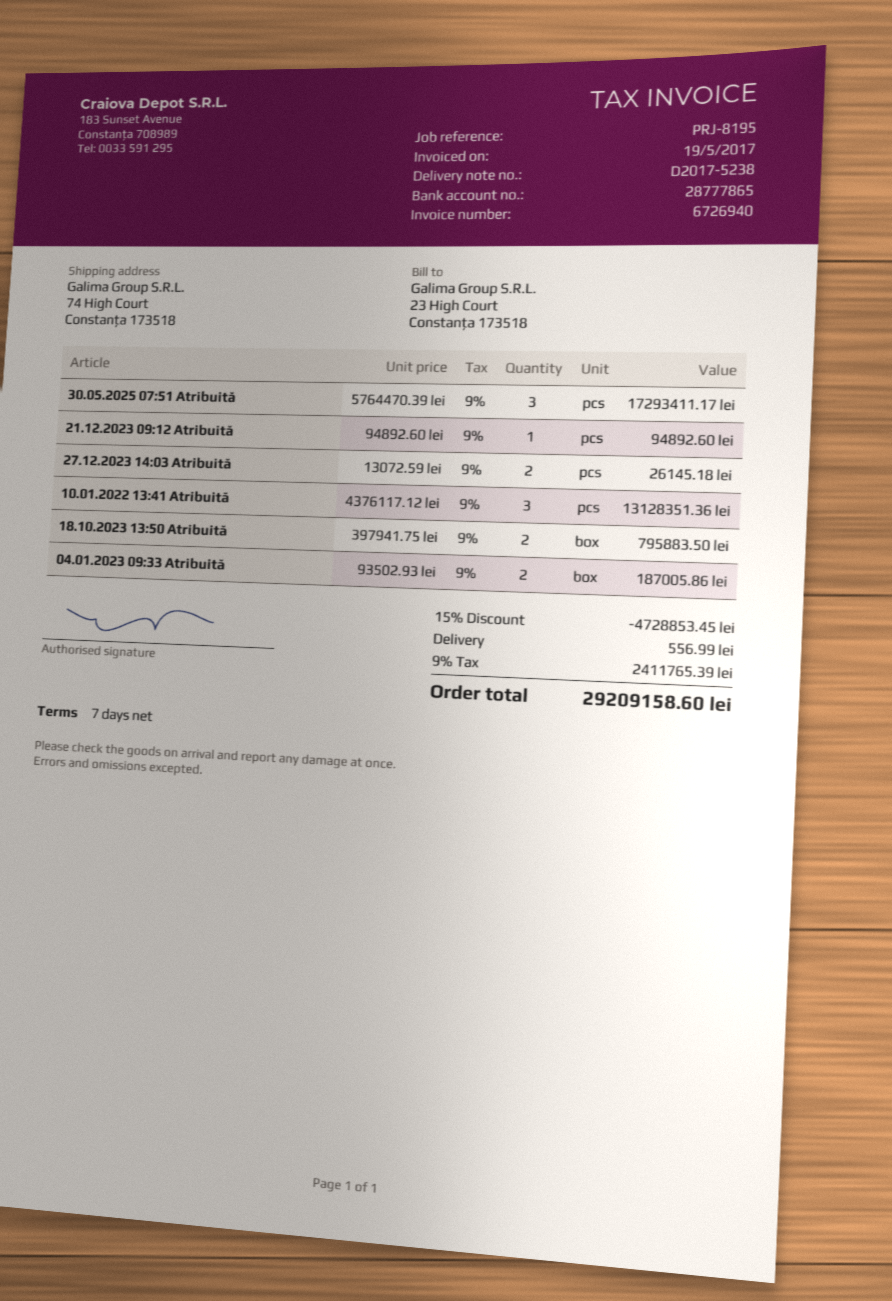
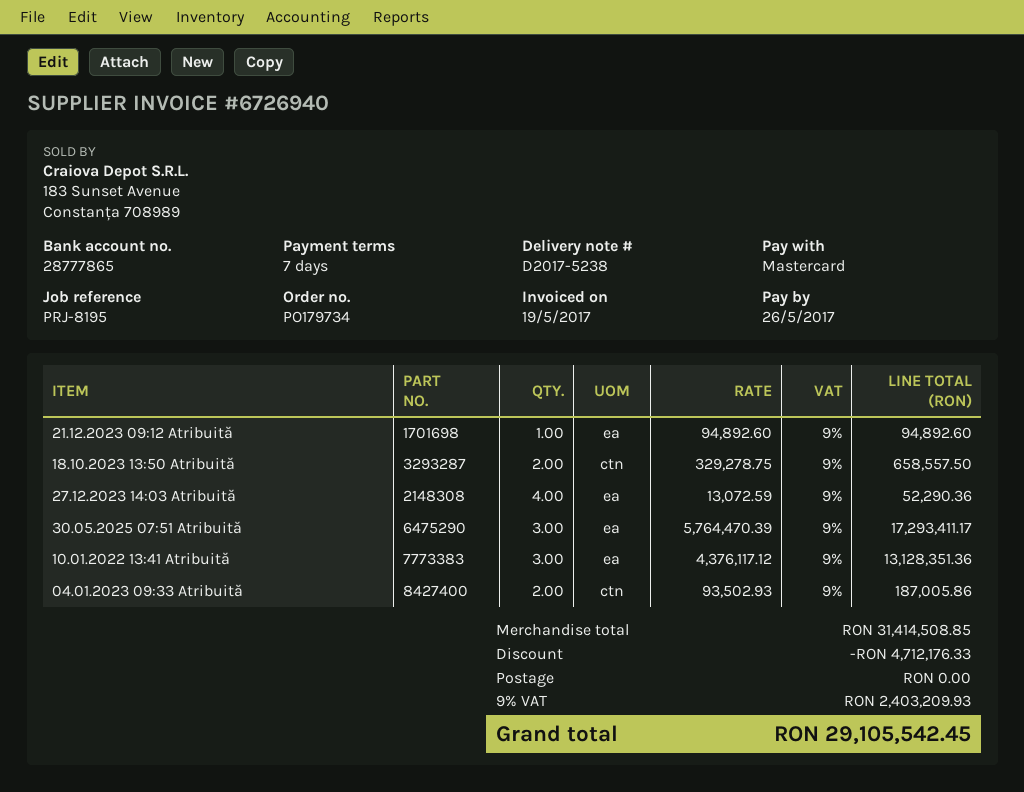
27.12.2023 14:03 Atribuită: 2 x 13072.59 = 26145.18 -> 4 x 13072.59 = 52290.36
18.10.2023 13:50 Atribuită: 2 x 397941.75 = 795883.50 -> 2 x 329278.75 = 658557.50
discount: 4728853.45 -> 4712176.33
shipping: 556.99 -> 0.00
tax: 9% = 2411765.39 -> 9% = 2403209.93
total: 29209158.60 -> 29105542.45

